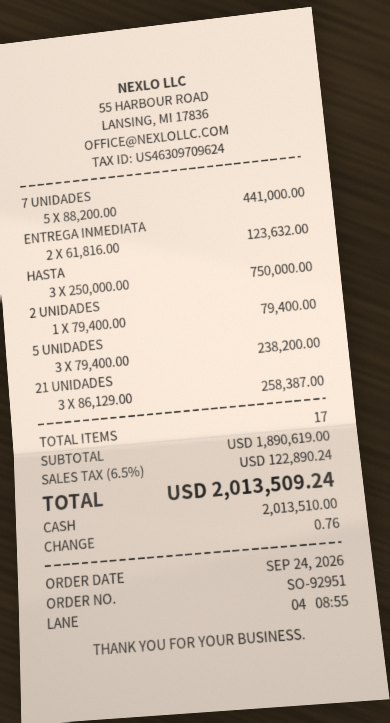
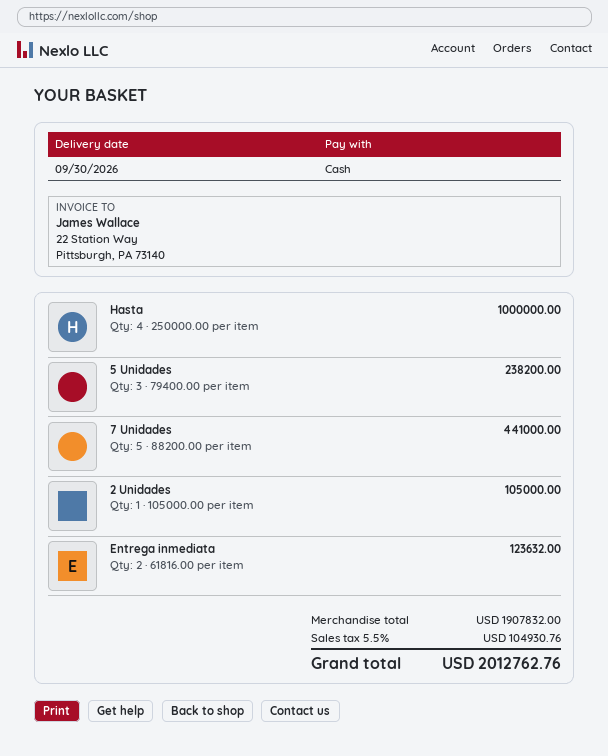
HASTA: 3 x 250000.00 = 750000.00 -> 4 x 250000.00 = 1000000.00
2 UNIDADES: 1 x 79400.00 = 79400.00 -> 1 x 105000.00 = 105000.00
21 UNIDADES: 3 x 86129.00 = 258387.00 -> none
subtotal: 1890619.00 -> 1907832.00
tax: 6.5% = 122890.24 -> 5.5% = 104930.76
total: 2013509.24 -> 2012762.76

